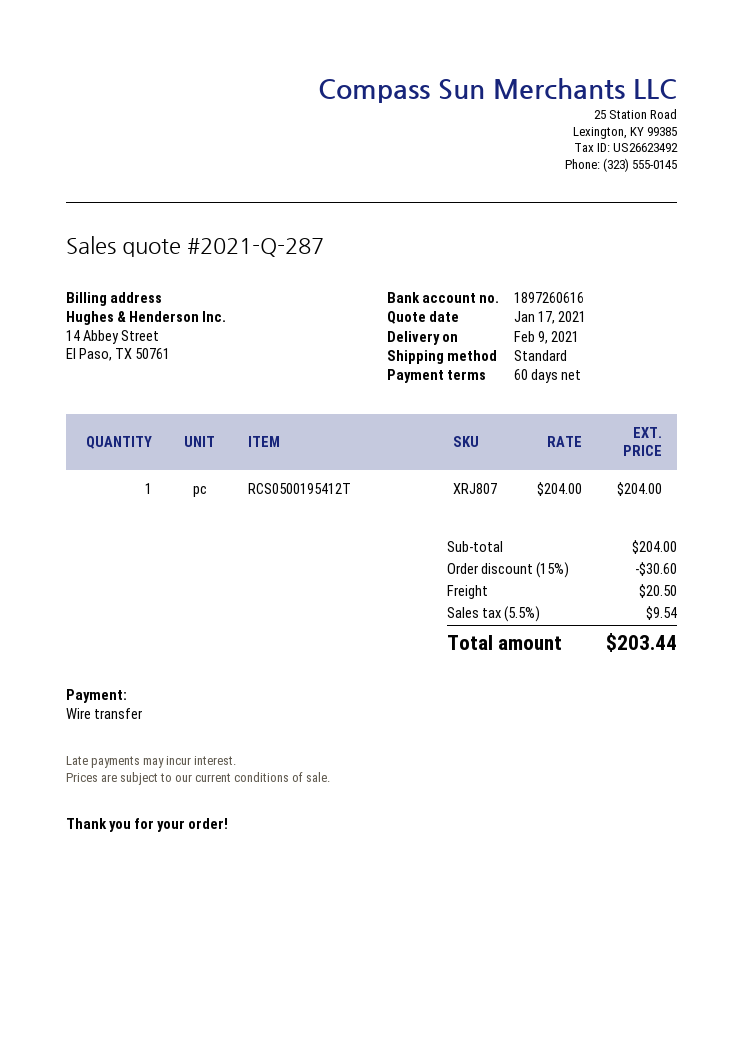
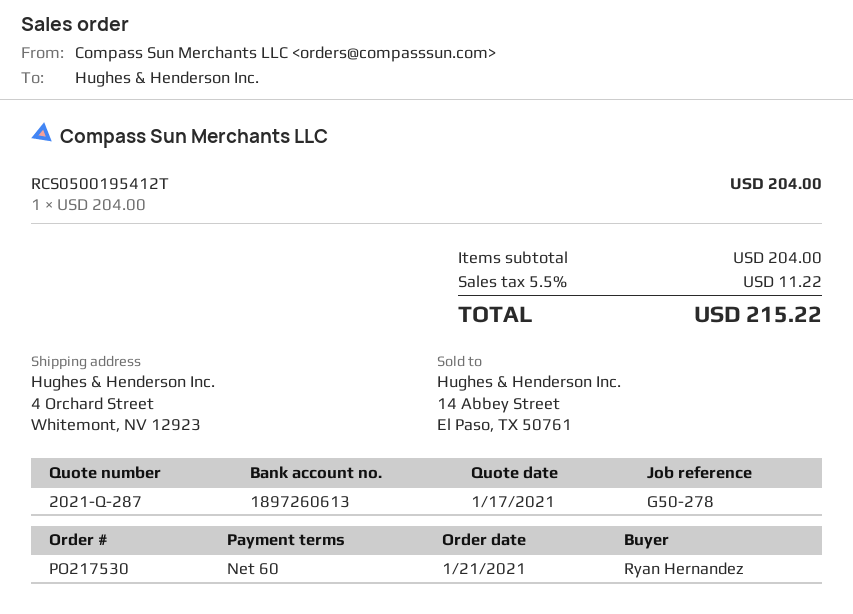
bank account: 1897260616 -> 1897260613
discount: 15% = 30.60 -> none
shipping: 20.50 -> none
tax: 5.5% = 9.54 -> 5.5% = 11.22
total: 203.44 -> 215.22

